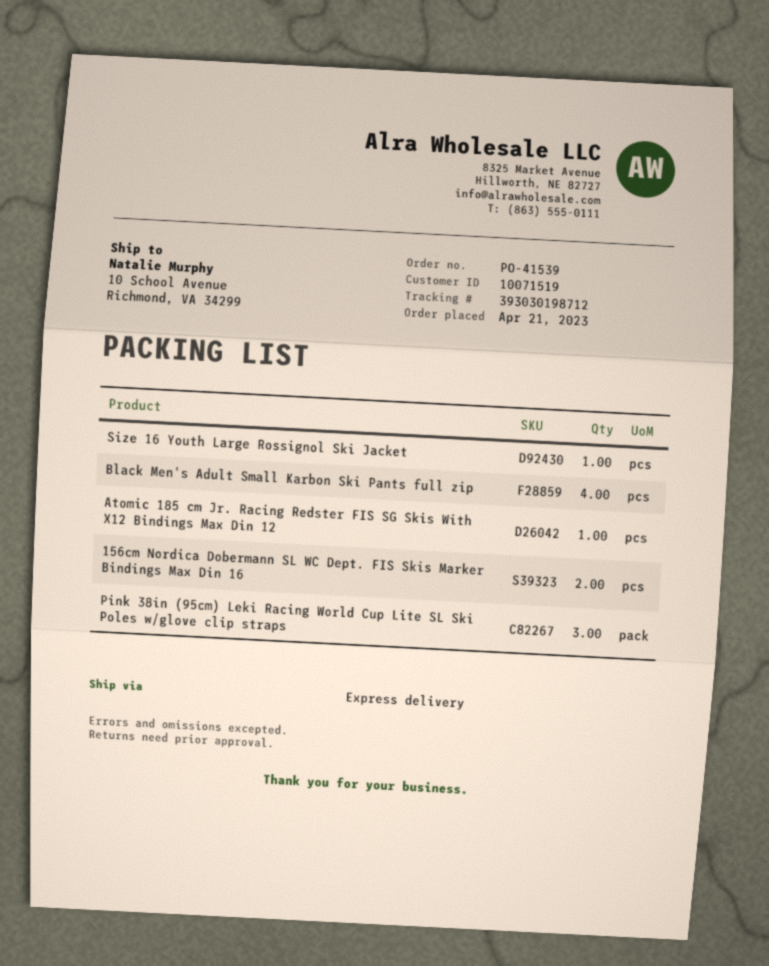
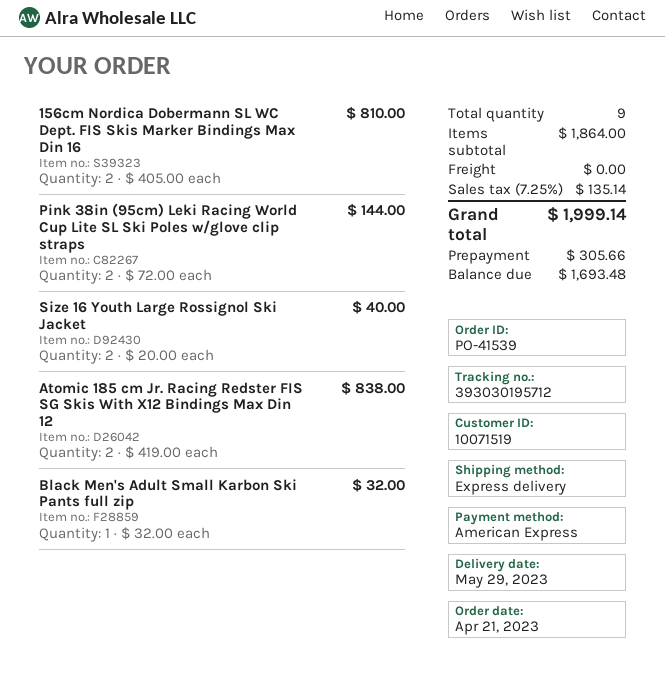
tracking number: 393030198712 -> 393030195712
Size 16 Youth Large Rossignol Ski Jacket: 1 -> 2
Black Men's Adult Small Karbon Ski Pants full zip: 4 -> 1
Atomic 185 cm Jr. Racing Redster FIS SG Skis With X12 Bindings Max Din 12: 1 -> 2
Pink 38in (95cm) Leki Racing World Cup Lite SL Ski Poles w/glove clip straps: 3 -> 2

